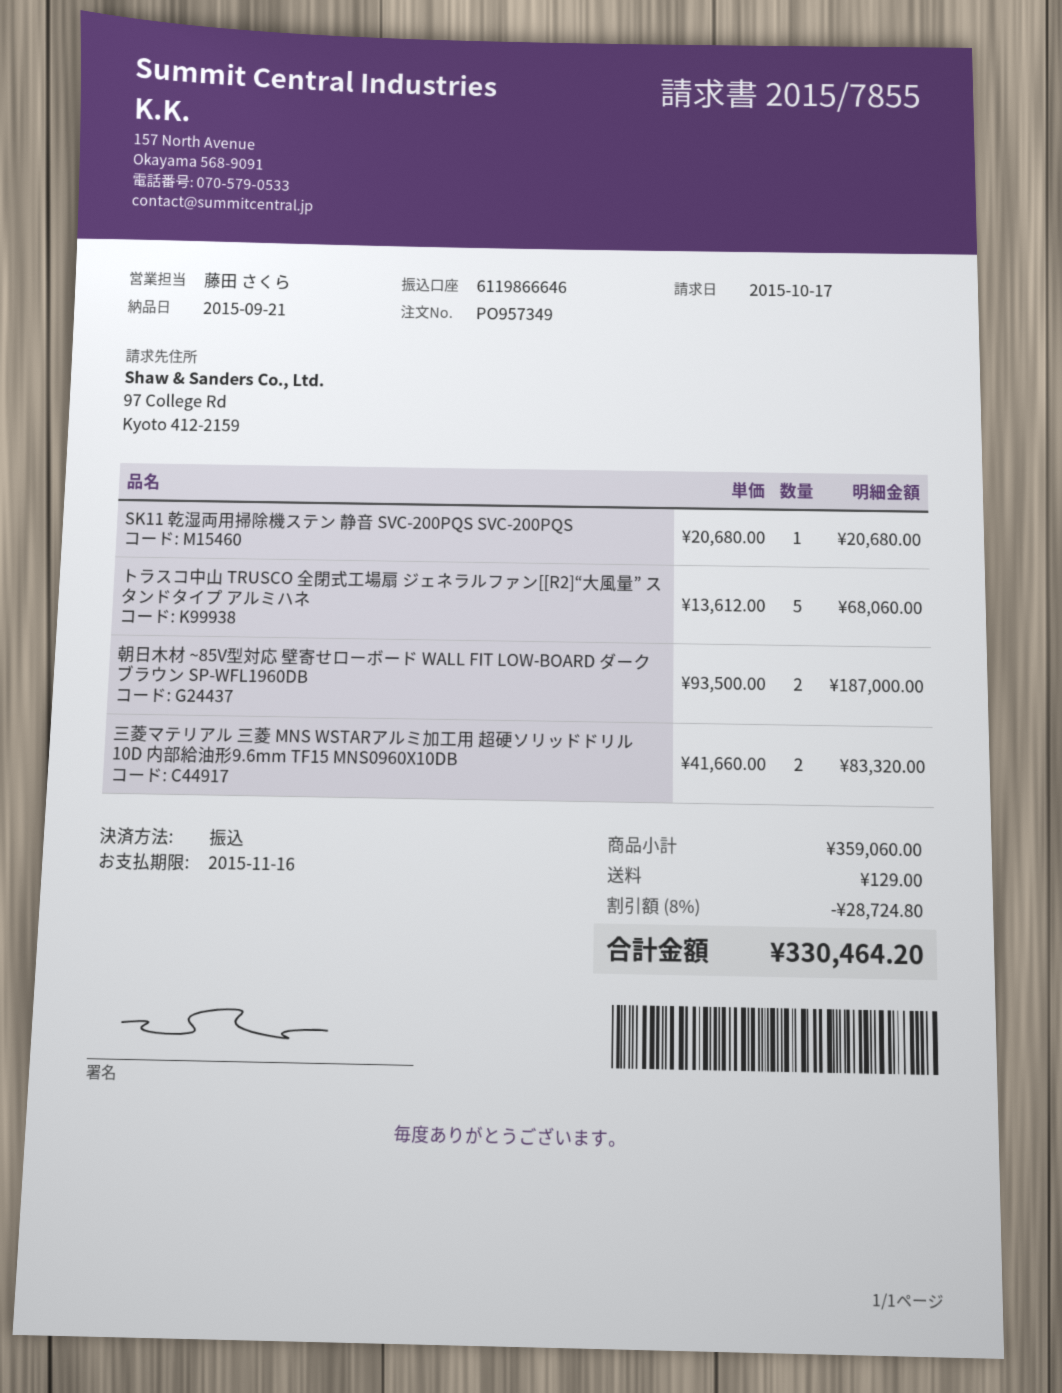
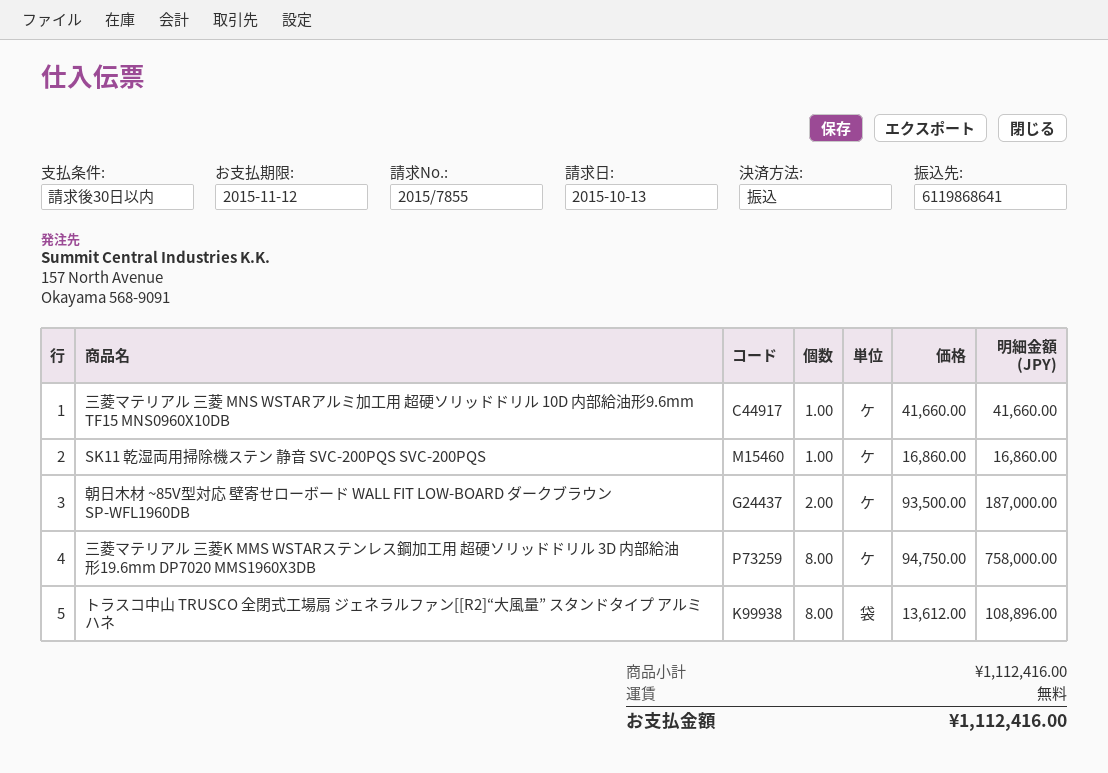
invoice date: 2015-10-17 -> 2015-10-13
due date: 2015-11-16 -> 2015-11-12
bank account: 6119866646 -> 6119868641
SK11 乾湿両用掃除機ステン 静音 SVC-200PQS SVC-200PQS: 1 x 20680.00 = 20680.00 -> 1 x 16860.00 = 16860.00
トラスコ中山 TRUSCO 全閉式工場扇 ジェネラルファン[[R2]“大風量” スタンドタイプ アルミハネ: 5 x 13612.00 = 68060.00 -> 8 x 13612.00 = 108896.00
三菱マテリアル 三菱 MNS WSTARアルミ加工用 超硬ソリッドドリル 10D 内部給油形9.6mm TF15 MNS0960X10DB: 2 x 41660.00 = 83320.00 -> 1 x 41660.00 = 41660.00
三菱マテリアル 三菱K MMS WSTARステンレス鋼加工用 超硬ソリッドドリル 3D 内部給油形19.6mm DP7020 MMS1960X3DB: none -> 8 x 94750.00 = 758000.00
subtotal: 359060.00 -> 1112416.00
discount: 8% = 28724.80 -> none
shipping: 129.00 -> 0.00
total: 330464.20 -> 1112416.00

